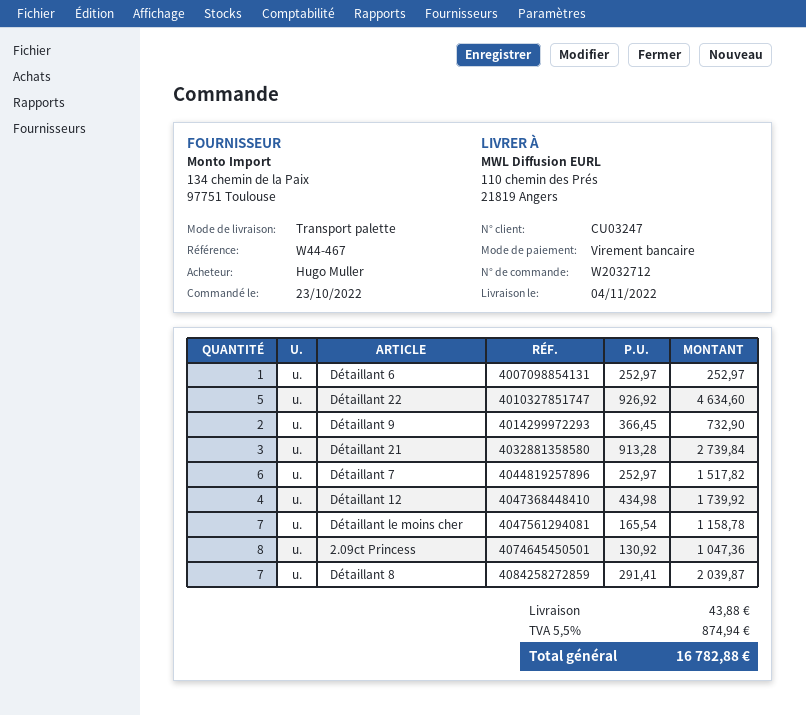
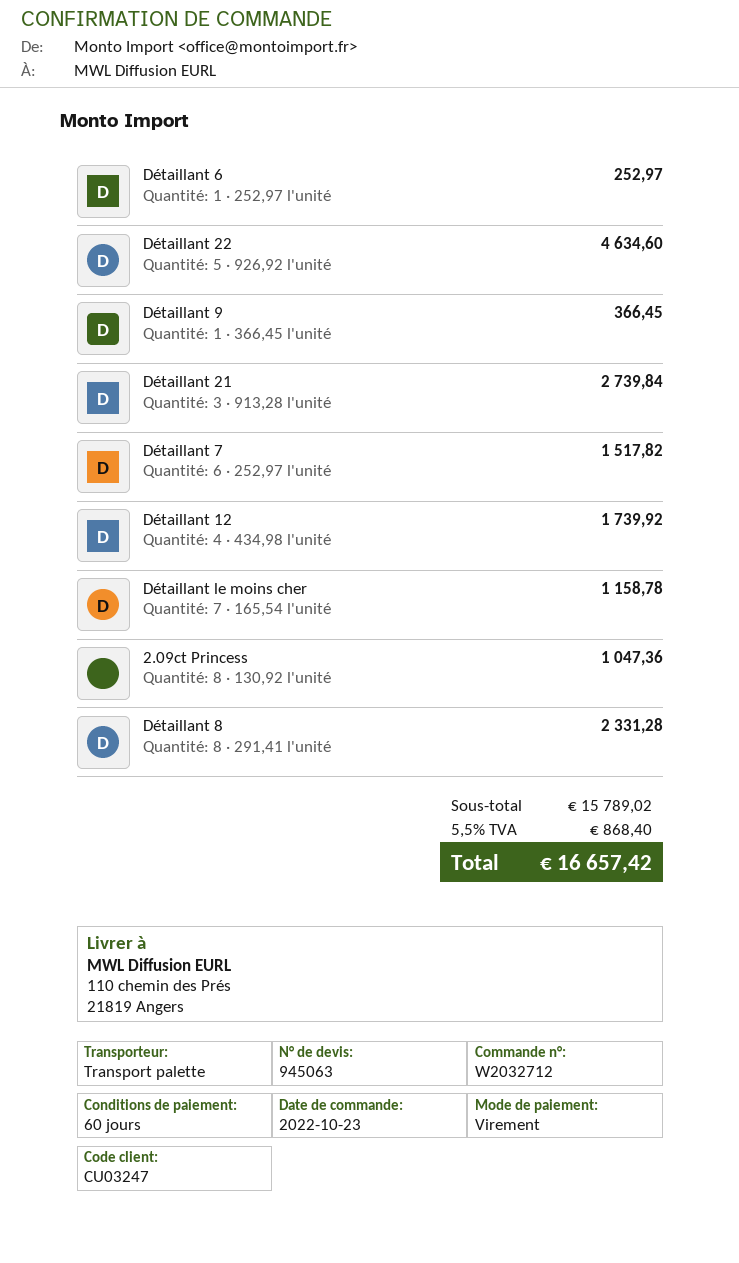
Détaillant 9: 2 x 366.45 = 732.90 -> 1 x 366.45 = 366.45
Détaillant 8: 7 x 291.41 = 2039.87 -> 8 x 291.41 = 2331.28
shipping: 43.88 -> none
tax: 5.5% = 874.94 -> 5.5% = 868.40
total: 16782.88 -> 16657.42

